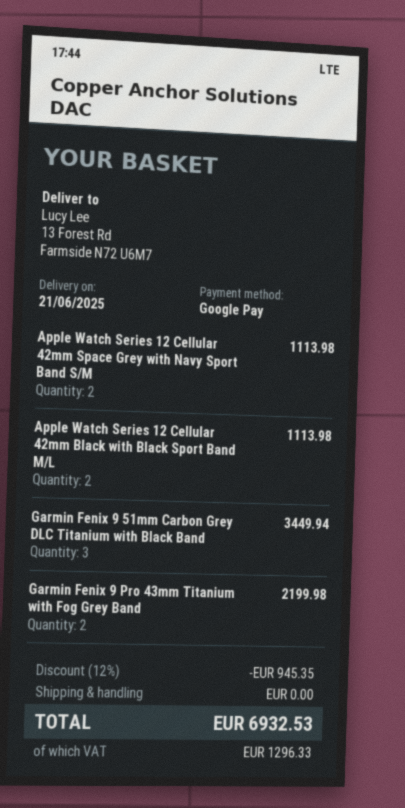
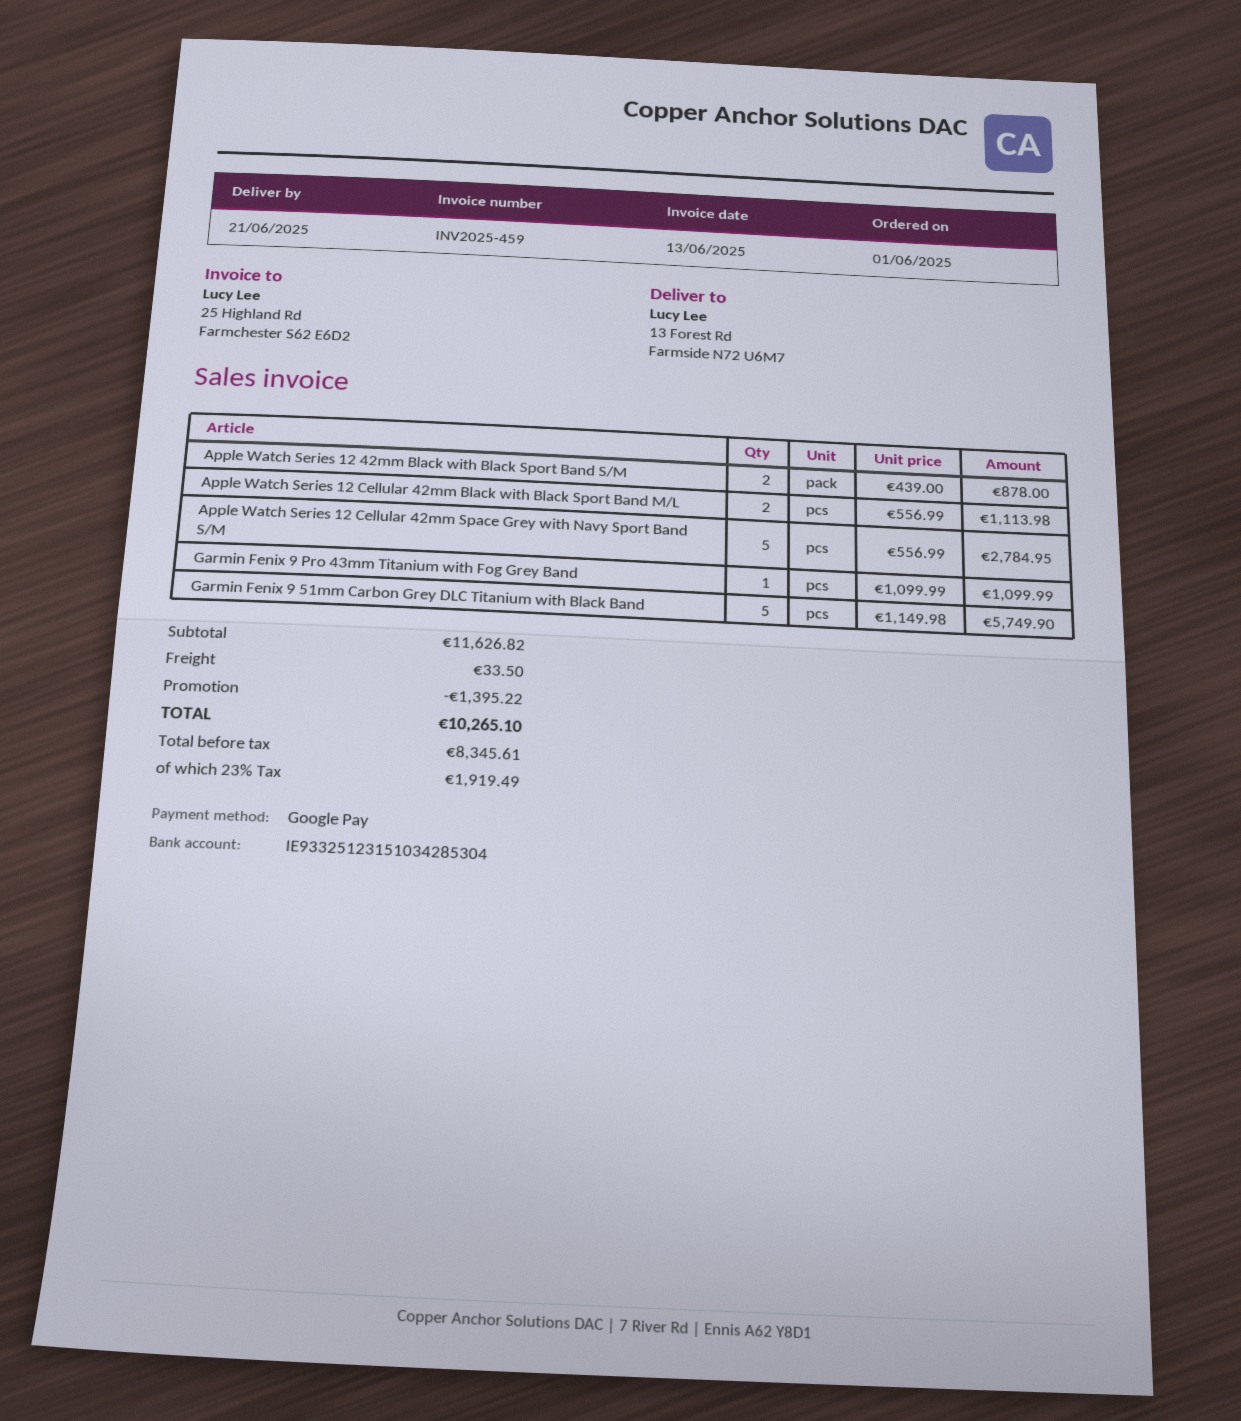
Apple Watch Series 12 Cellular 42mm Space Grey with Navy Sport Band S/M: 2 for 1113.98 -> 5 for 2784.95
Garmin Fenix 9 51mm Carbon Grey DLC Titanium with Black Band: 3 for 3449.94 -> 5 for 5749.90
Garmin Fenix 9 Pro 43mm Titanium with Fog Grey Band: 2 for 2199.98 -> 1 for 1099.99
Apple Watch Series 12 42mm Black with Black Sport Band S/M: none -> 2 for 878.00
discount: 945.35 -> 1395.22
shipping: 0.00 -> 33.50
tax: 1296.33 -> 1919.49
total: 6932.53 -> 10265.10

